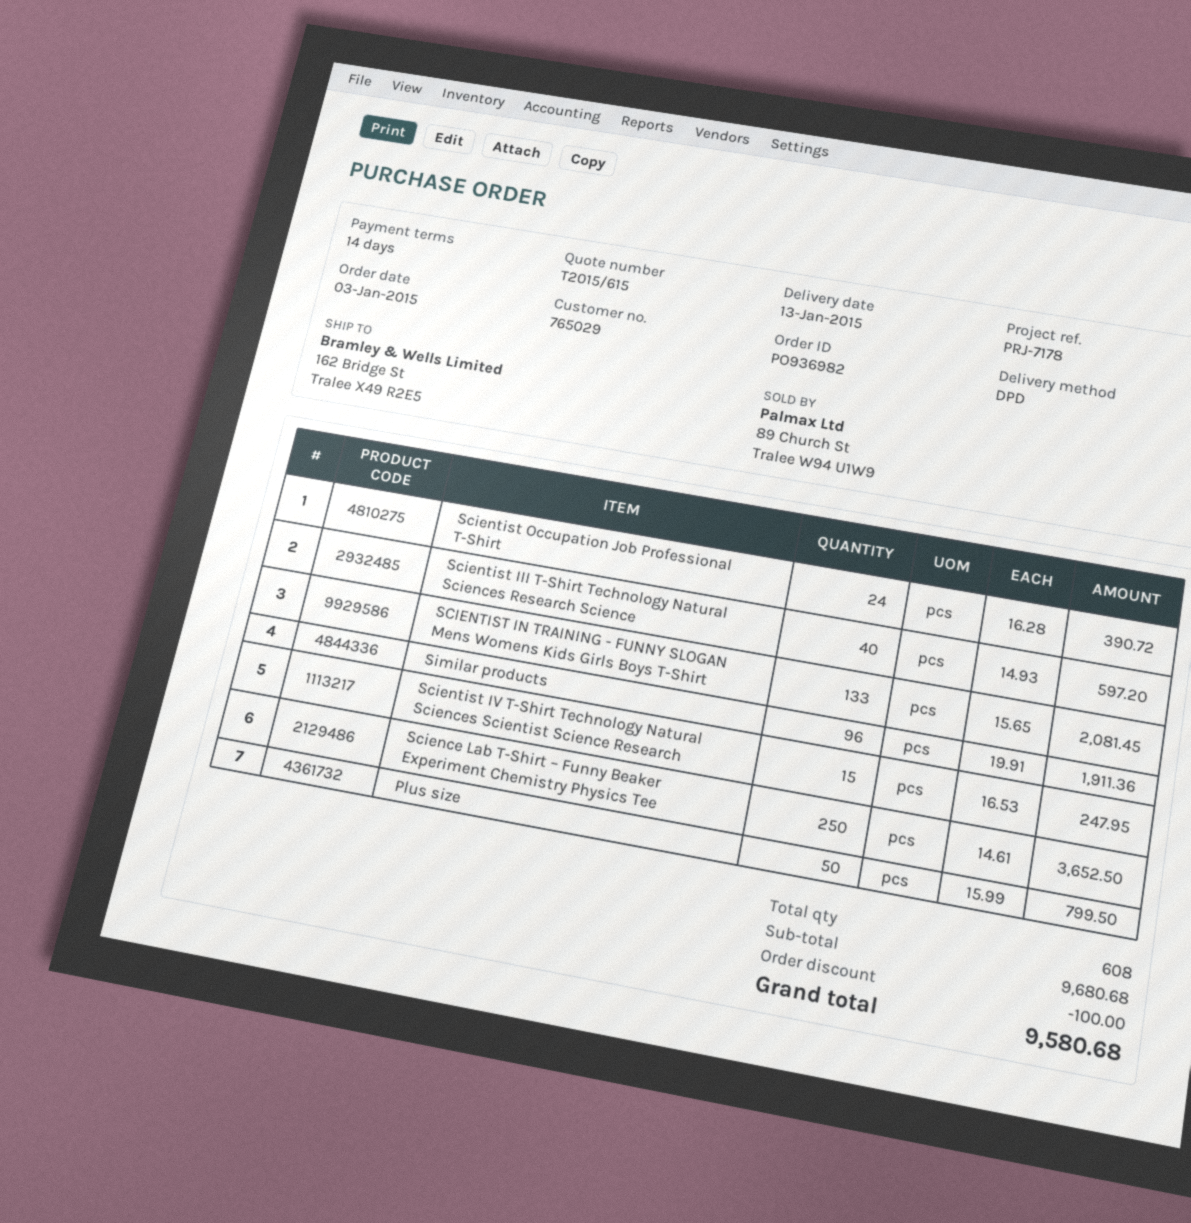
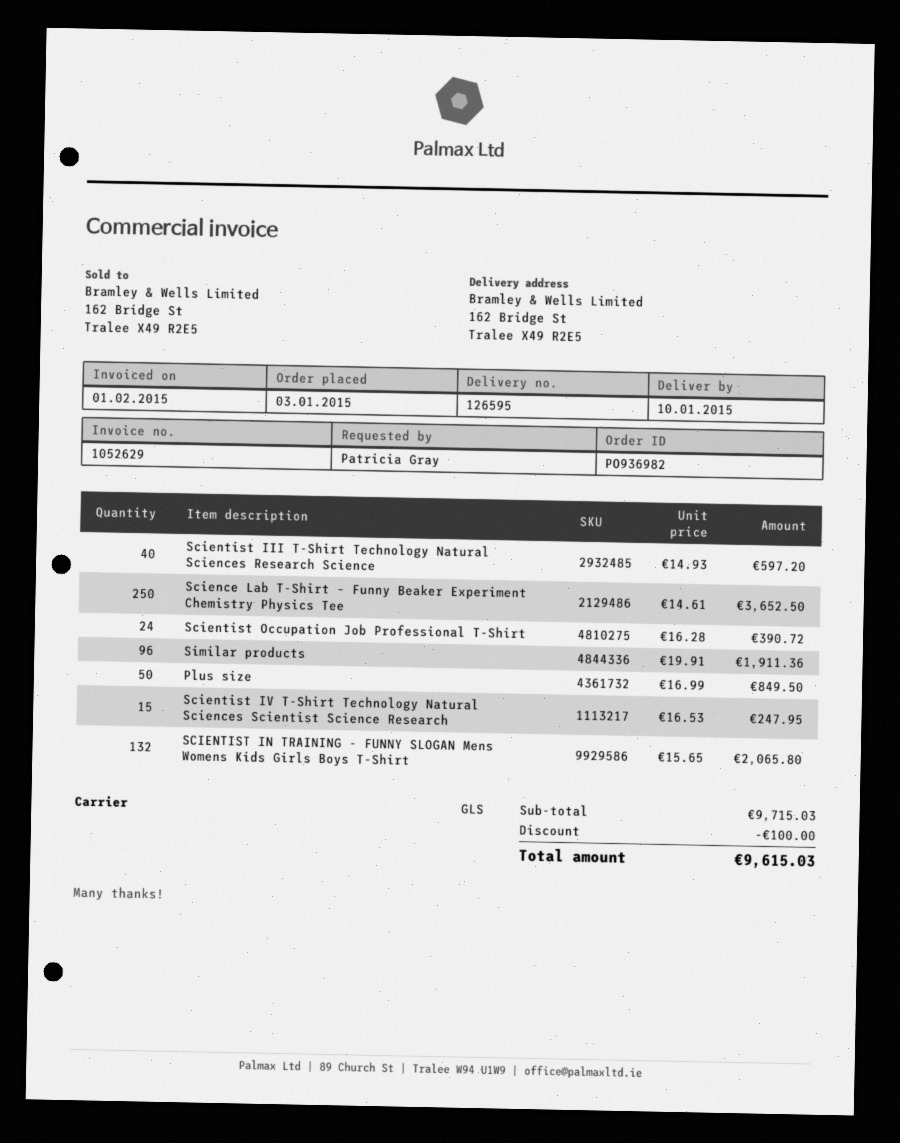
delivery date: 2015-01-13 -> 2015-01-10
shipping method: DPD -> GLS
SCIENTIST IN TRAINING - FUNNY SLOGAN Mens Womens Kids Girls Boys T-Shirt: 133 x 15.65 = 2081.45 -> 132 x 15.65 = 2065.80
Plus size: 50 x 15.99 = 799.50 -> 50 x 16.99 = 849.50
subtotal: 9680.68 -> 9715.03
total: 9580.68 -> 9615.03

